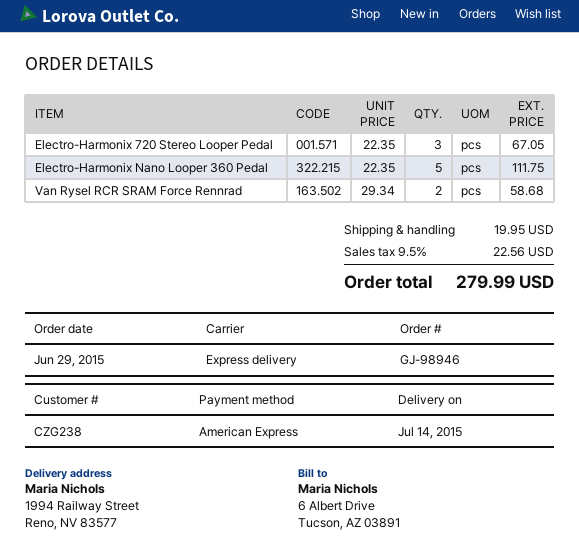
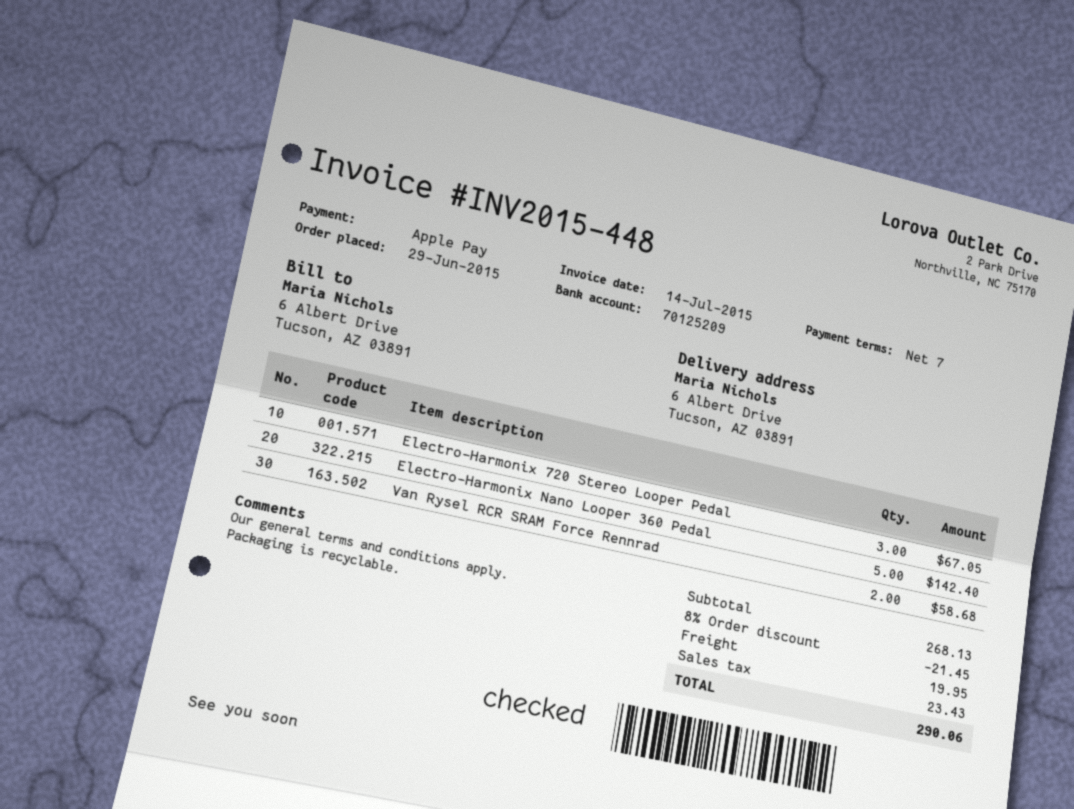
payment method: American Express -> Apple Pay
ship to: 1994 Railway Street, Reno, NV 83577 -> 6 Albert Drive, Tucson, AZ 03891
Electro-Harmonix Nano Looper 360 Pedal: 5 for 111.75 -> 5 for 142.40
discount: none -> 8% = 21.45
tax: 22.56 -> 23.43
total: 279.99 -> 290.06

